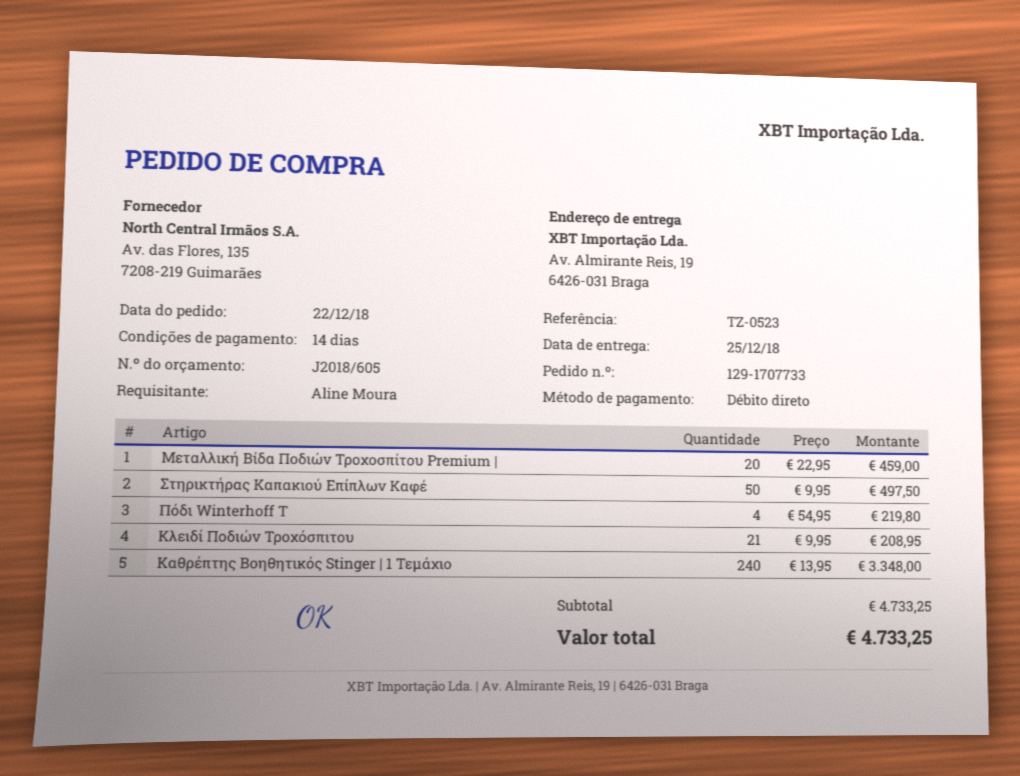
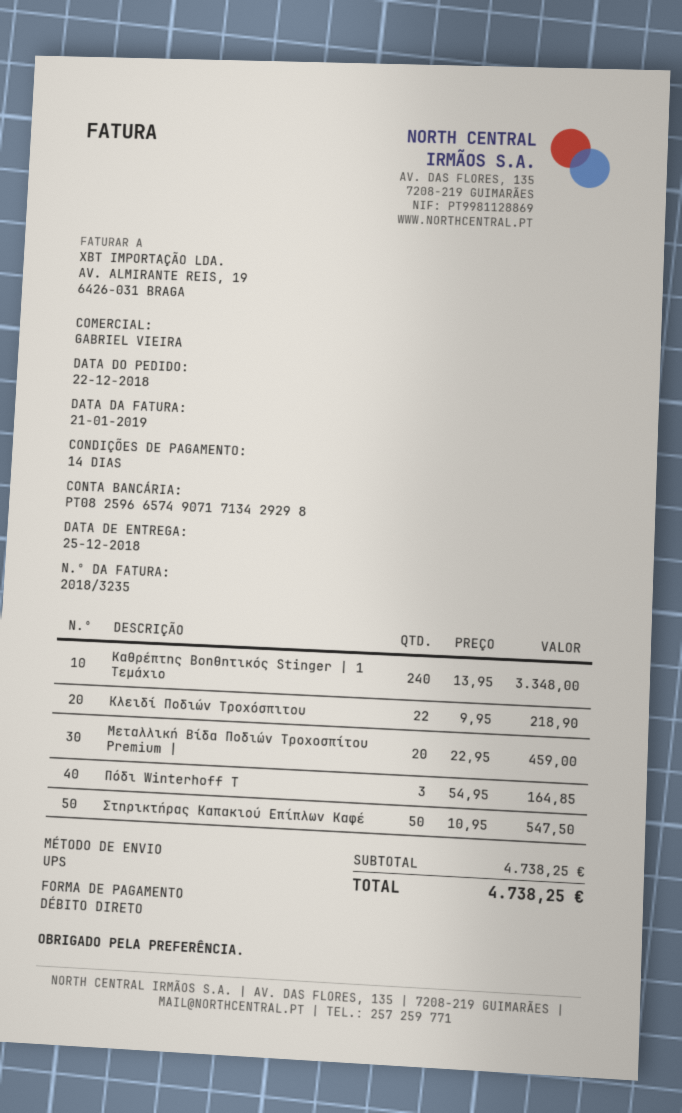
Στηρικτήρας Καπακιού Επίπλων Καφέ: 50 x 9.95 = 497.50 -> 50 x 10.95 = 547.50
Πόδι Winterhoff T: 4 x 54.95 = 219.80 -> 3 x 54.95 = 164.85
Kλειδί Ποδιών Τροχόσπιτου: 21 x 9.95 = 208.95 -> 22 x 9.95 = 218.90
subtotal: 4733.25 -> 4738.25
total: 4733.25 -> 4738.25

